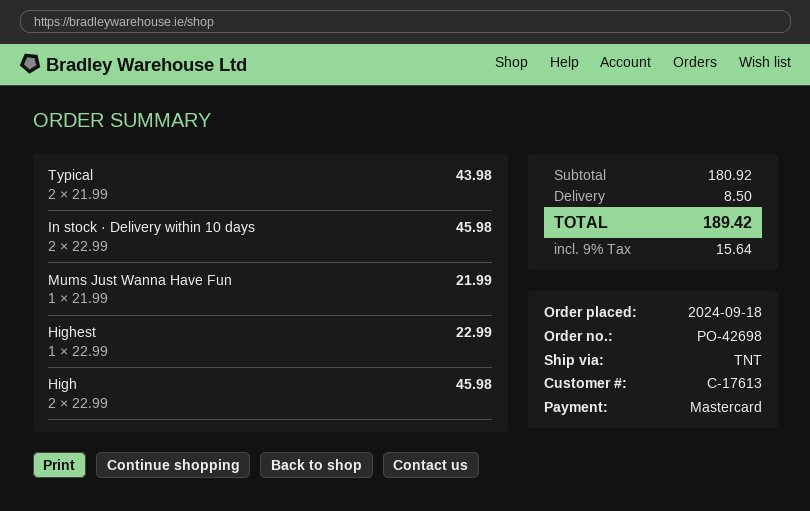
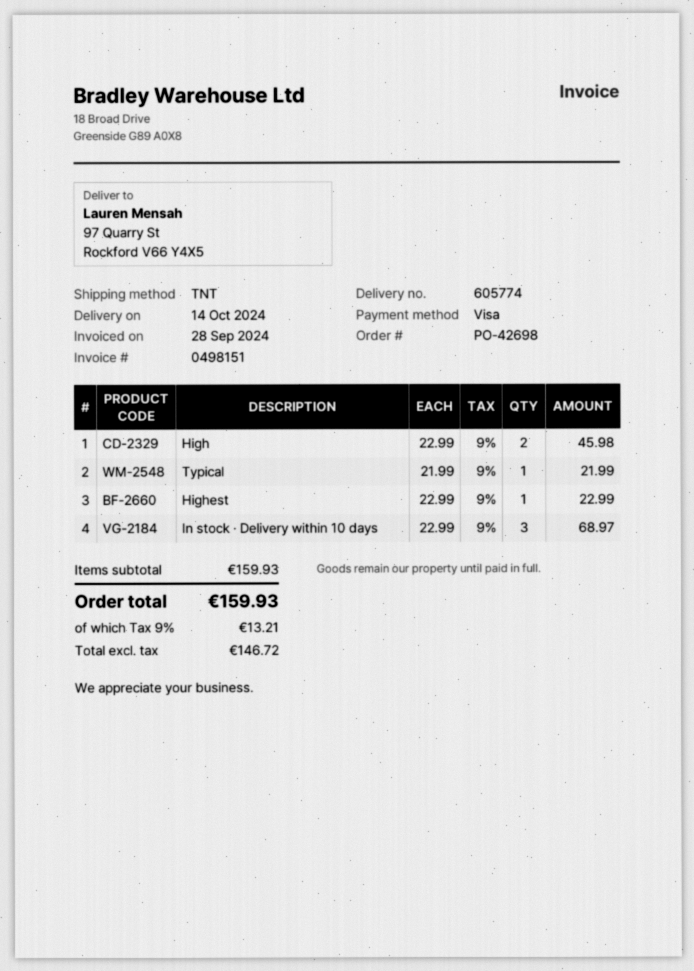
payment method: Mastercard -> Visa
Typical: 2 x 21.99 = 43.98 -> 1 x 21.99 = 21.99
In stock · Delivery within 10 days: 2 x 22.99 = 45.98 -> 3 x 22.99 = 68.97
Mums Just Wanna Have Fun: 1 x 21.99 = 21.99 -> none
subtotal: 180.92 -> 159.93
shipping: 8.50 -> none
tax: 9% = 15.64 -> 9% = 13.21
total: 189.42 -> 159.93

